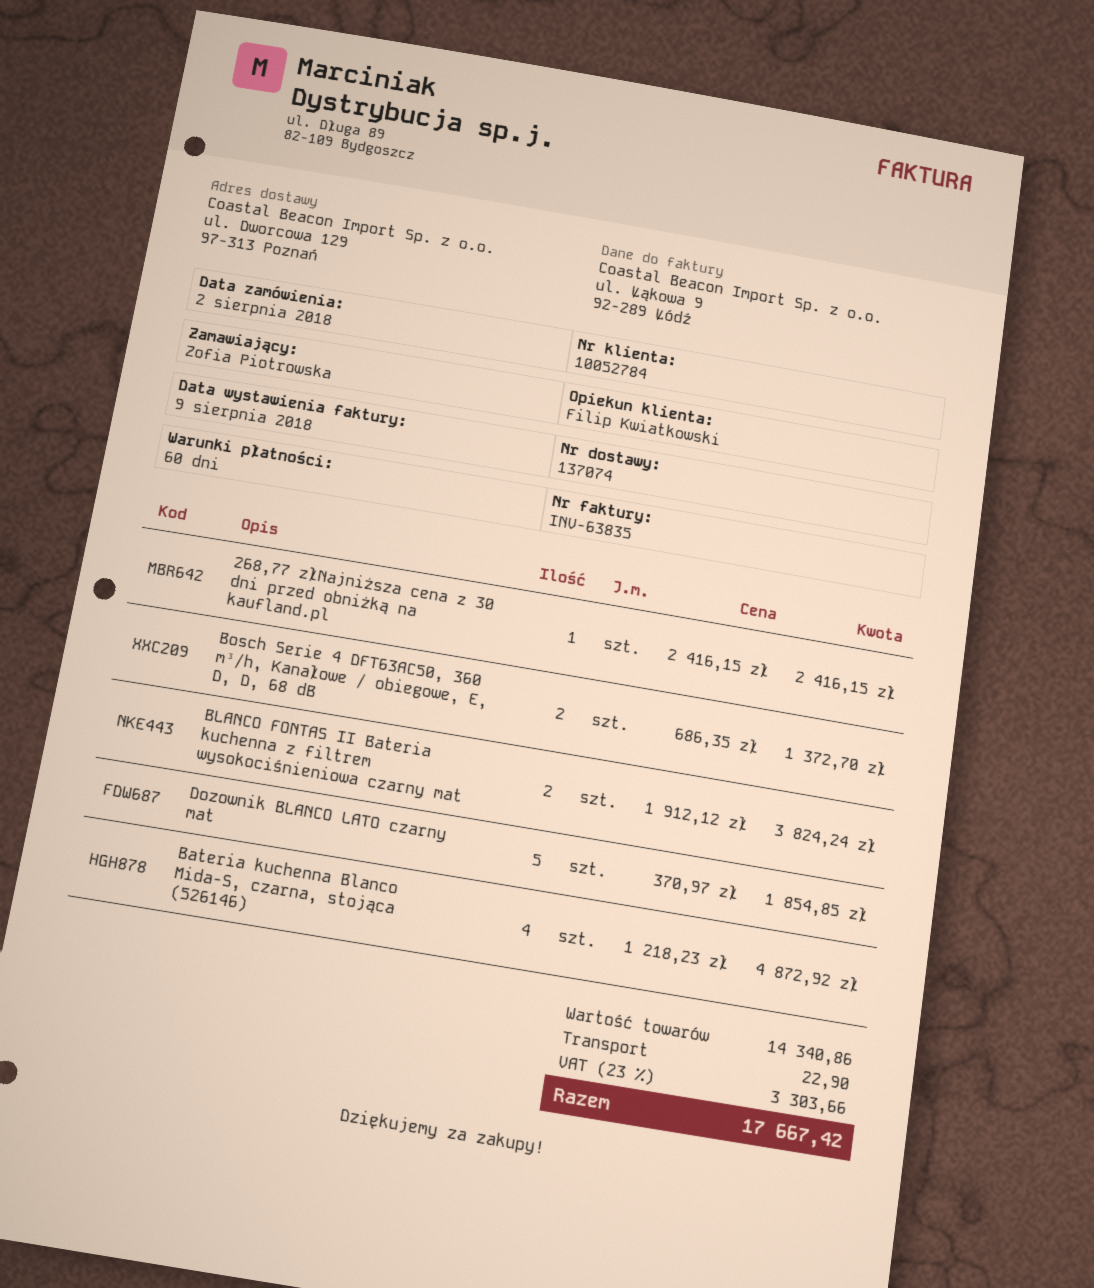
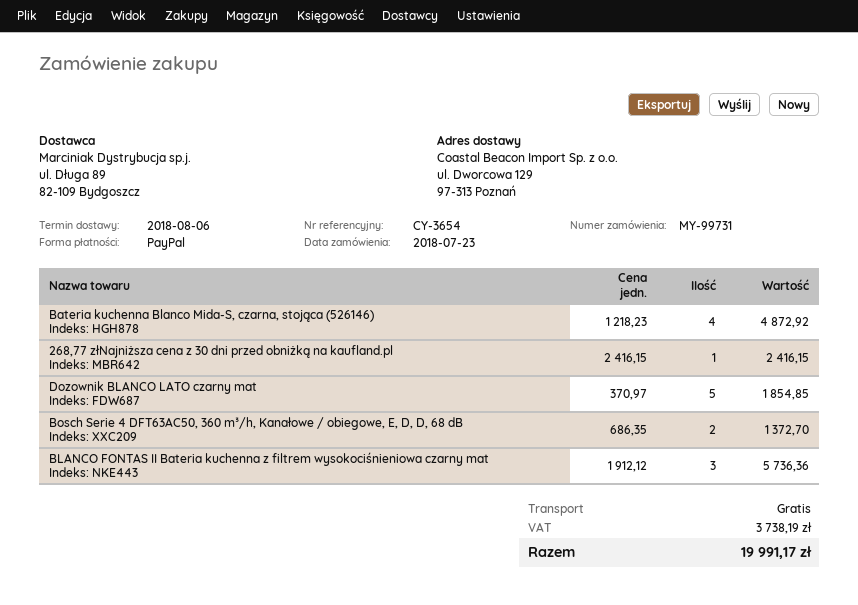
order date: 2018-08-02 -> 2018-07-23
BLANCO FONTAS II Bateria kuchenna z filtrem wysokociśnieniowa czarny mat: 2 x 1912.12 = 3824.24 -> 3 x 1912.12 = 5736.36
shipping: 22.90 -> 0.00
tax: 3303.66 -> 3738.19
total: 17667.42 -> 19991.17

